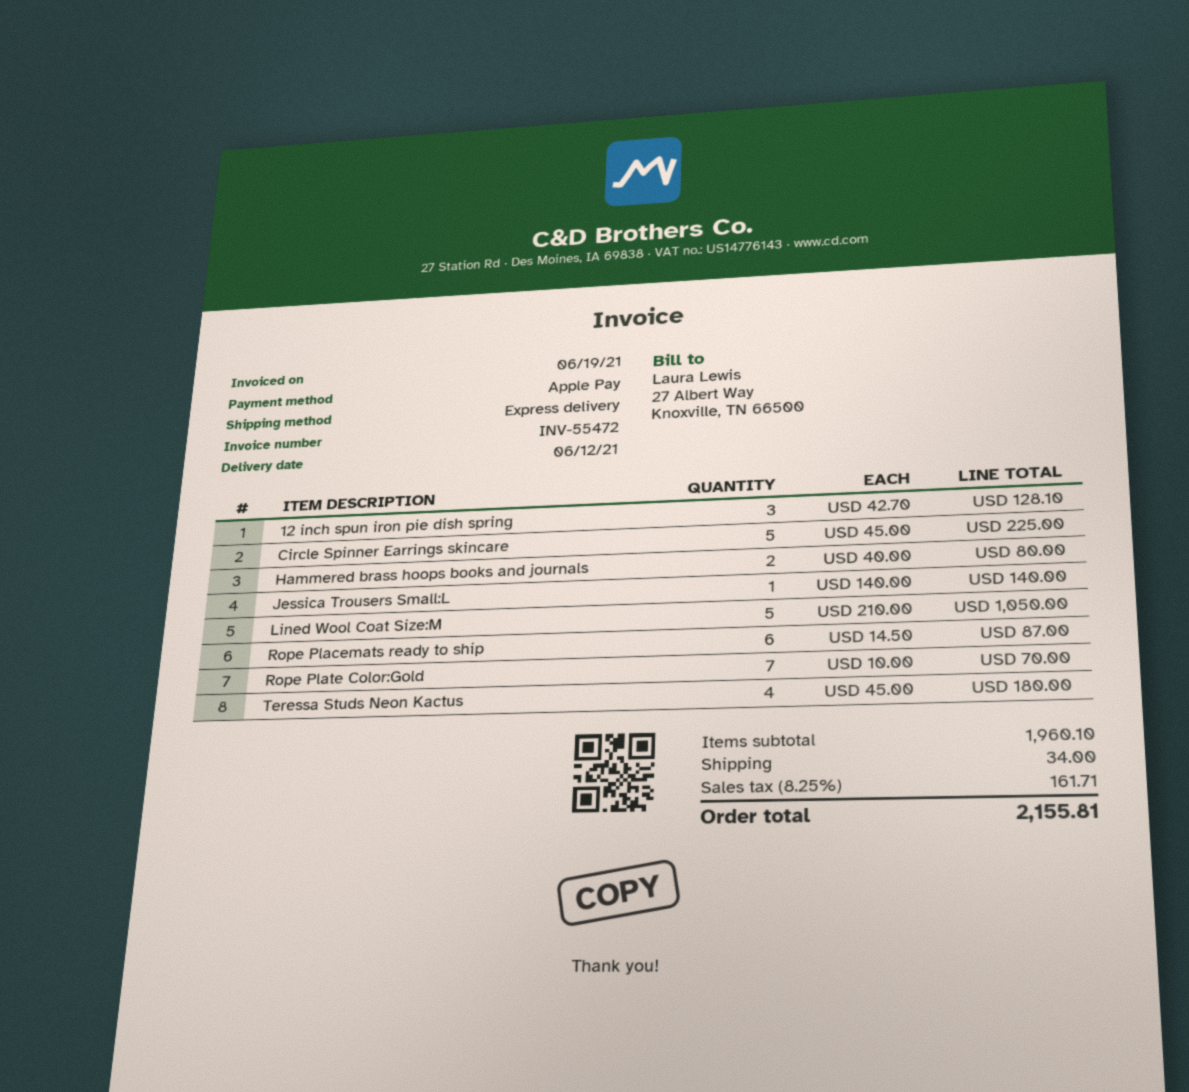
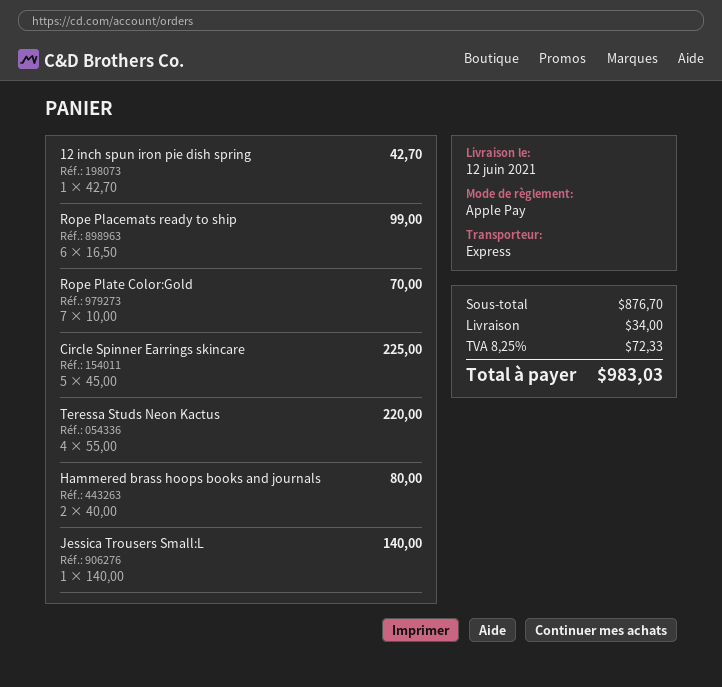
12 inch spun iron pie dish spring: 3 x 42.70 = 128.10 -> 1 x 42.70 = 42.70
Lined Wool Coat Size:M: 5 x 210.00 = 1050.00 -> none
Rope Placemats ready to ship: 6 x 14.50 = 87.00 -> 6 x 16.50 = 99.00
Teressa Studs Neon Kactus: 4 x 45.00 = 180.00 -> 4 x 55.00 = 220.00
subtotal: 1960.10 -> 876.70
tax: 8.25% = 161.71 -> 8.25% = 72.33
total: 2155.81 -> 983.03

